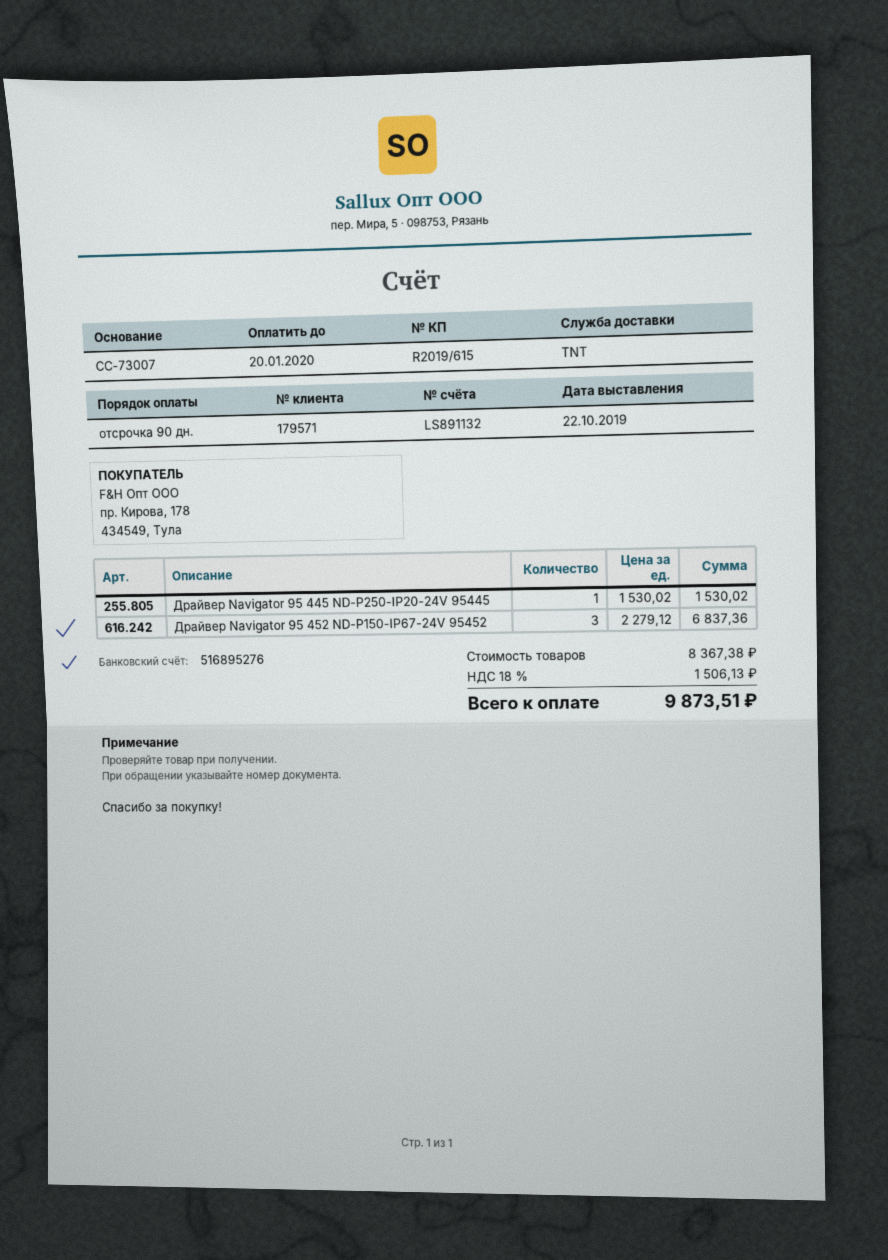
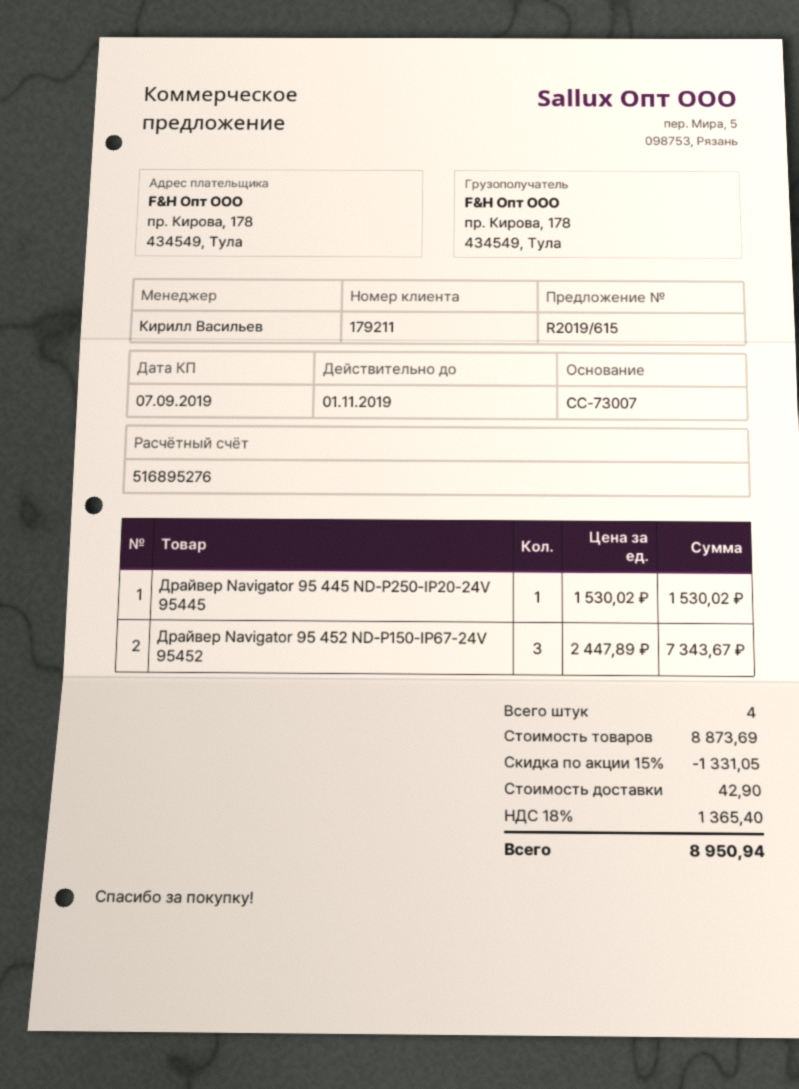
customer number: 179571 -> 179211
Драйвер Navigator 95 452 ND-P150-IP67-24V 95452: 3 x 2279.12 = 6837.36 -> 3 x 2447.89 = 7343.67
subtotal: 8367.38 -> 8873.69
discount: none -> 15% = 1331.05
shipping: none -> 42.90
tax: 18% = 1506.13 -> 18% = 1365.40
total: 9873.51 -> 8950.94

